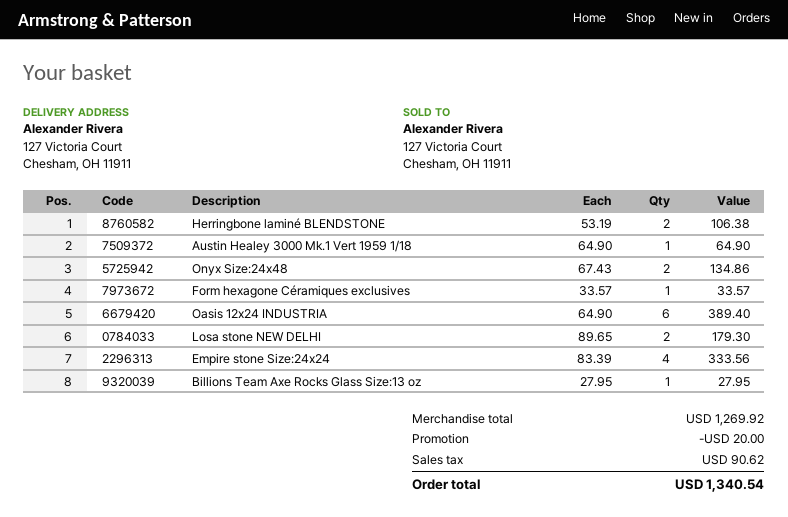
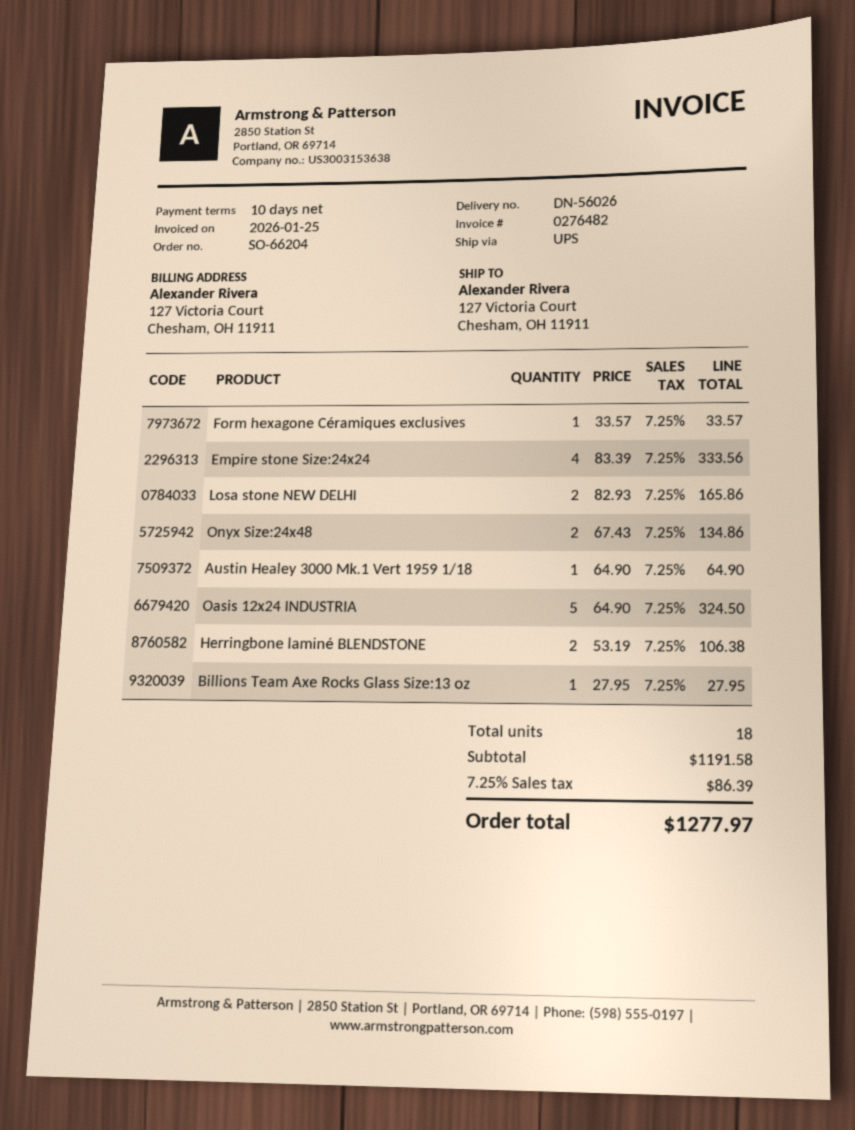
Oasis 12x24 INDUSTRIA: 6 x 64.90 = 389.40 -> 5 x 64.90 = 324.50
Losa stone NEW DELHI: 2 x 89.65 = 179.30 -> 2 x 82.93 = 165.86
subtotal: 1269.92 -> 1191.58
discount: 20.00 -> none
tax: 90.62 -> 86.39
total: 1340.54 -> 1277.97

